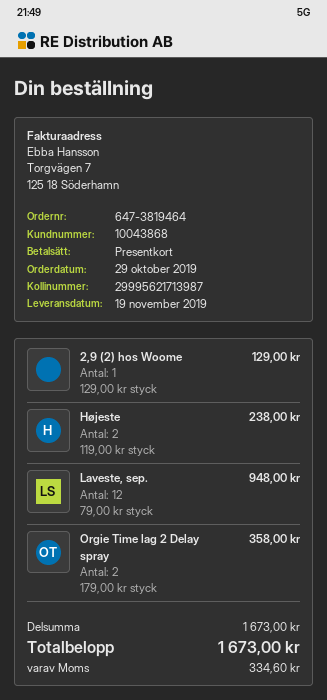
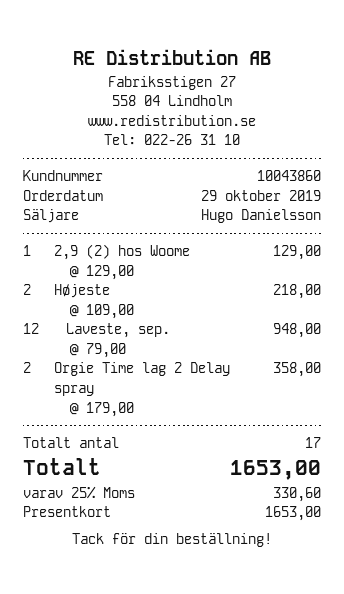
customer number: 10043868 -> 10043860
Højeste: 2 x 119.00 = 238.00 -> 2 x 109.00 = 218.00
tax: 334.60 -> 330.60
total: 1673.00 -> 1653.00

